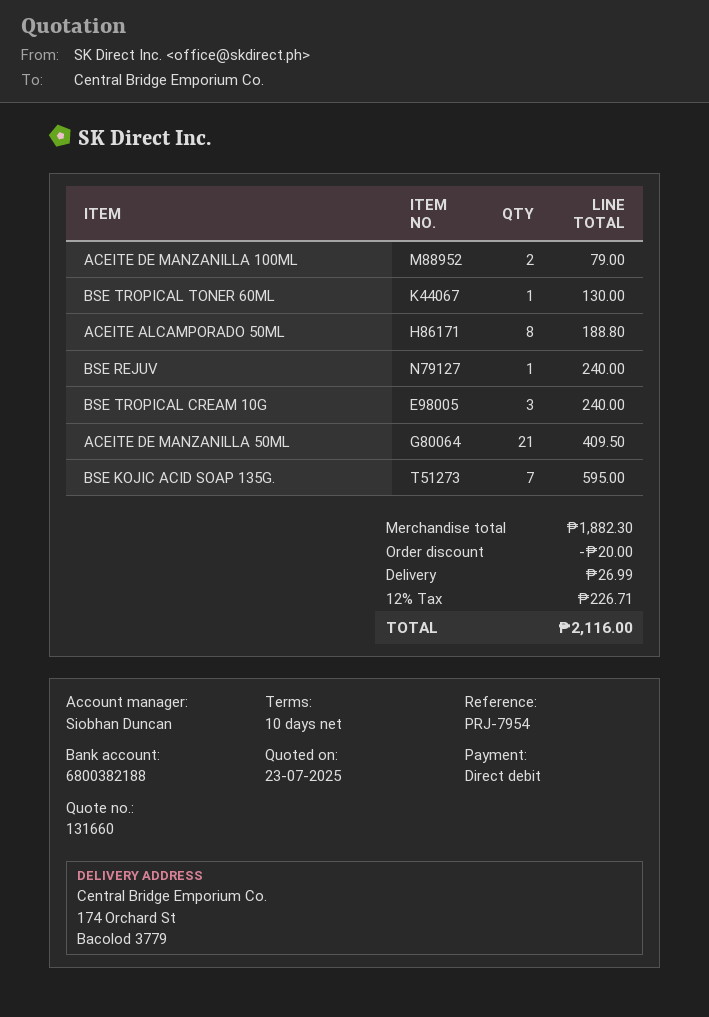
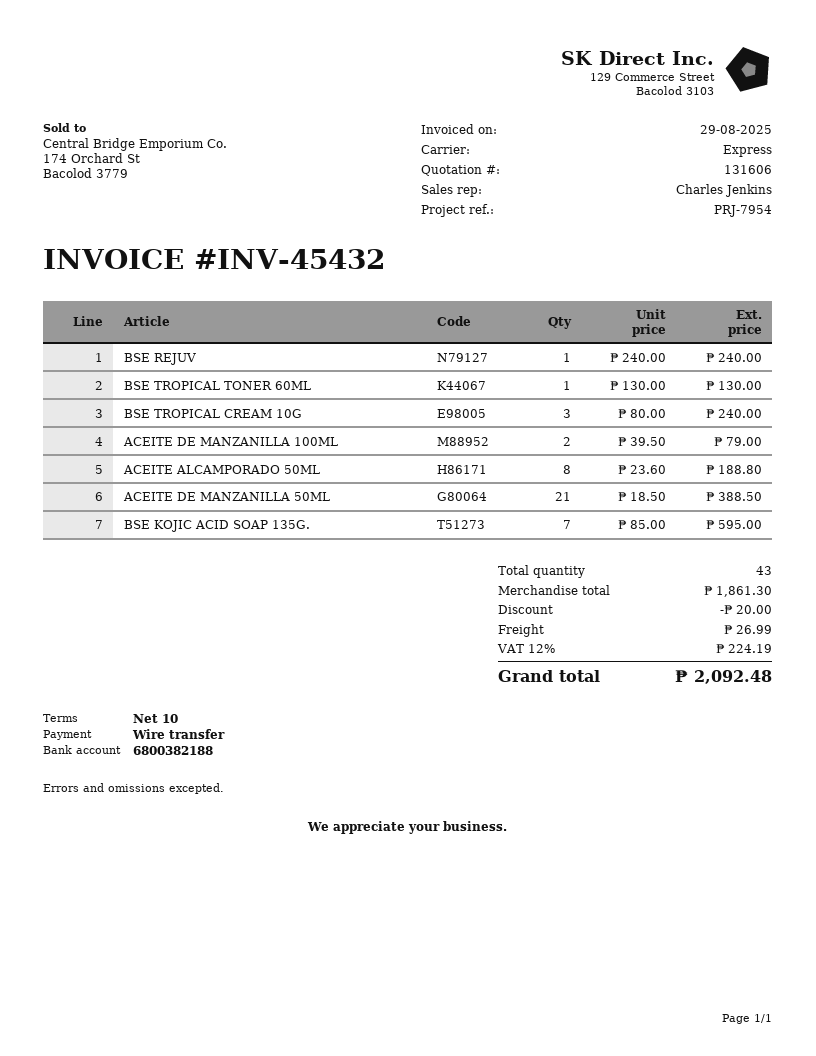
quote number: 131660 -> 131606
sales rep: Siobhan Duncan -> Charles Jenkins
payment method: direct debit -> bank transfer
ACEITE DE MANZANILLA 50ML: 21 for 409.50 -> 21 for 388.50
subtotal: 1882.30 -> 1861.30
tax: 12% = 226.71 -> 12% = 224.19
total: 2116.00 -> 2092.48

